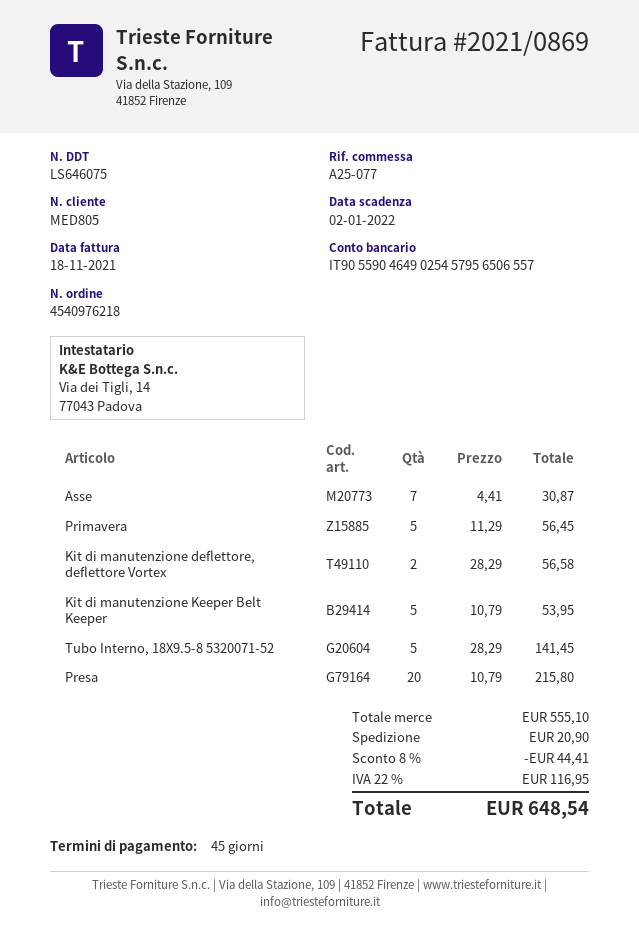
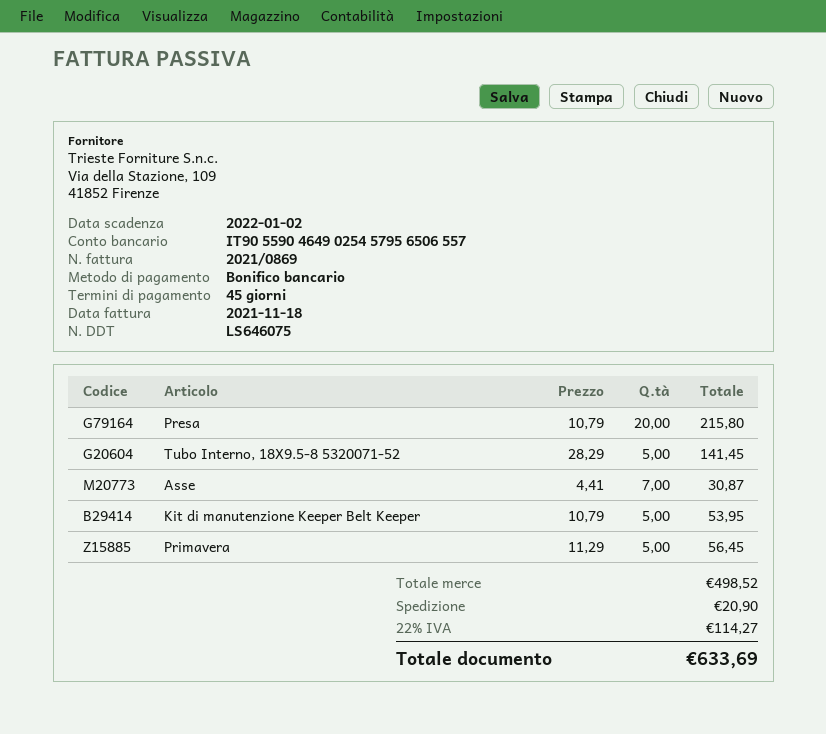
Kit di manutenzione deflettore, deflettore Vortex: 2 x 28.29 = 56.58 -> none
subtotal: 555.10 -> 498.52
discount: 8% = 44.41 -> none
tax: 22% = 116.95 -> 22% = 114.27
total: 648.54 -> 633.69

